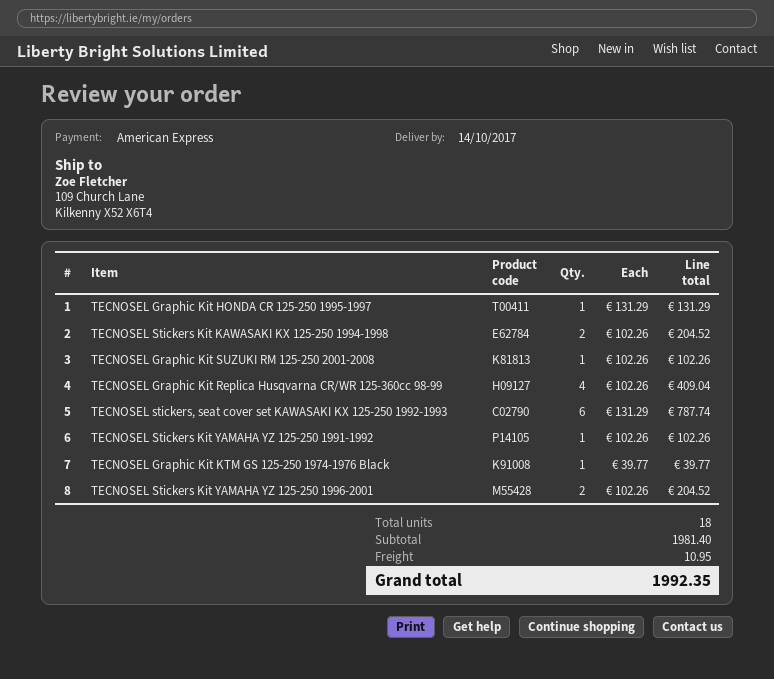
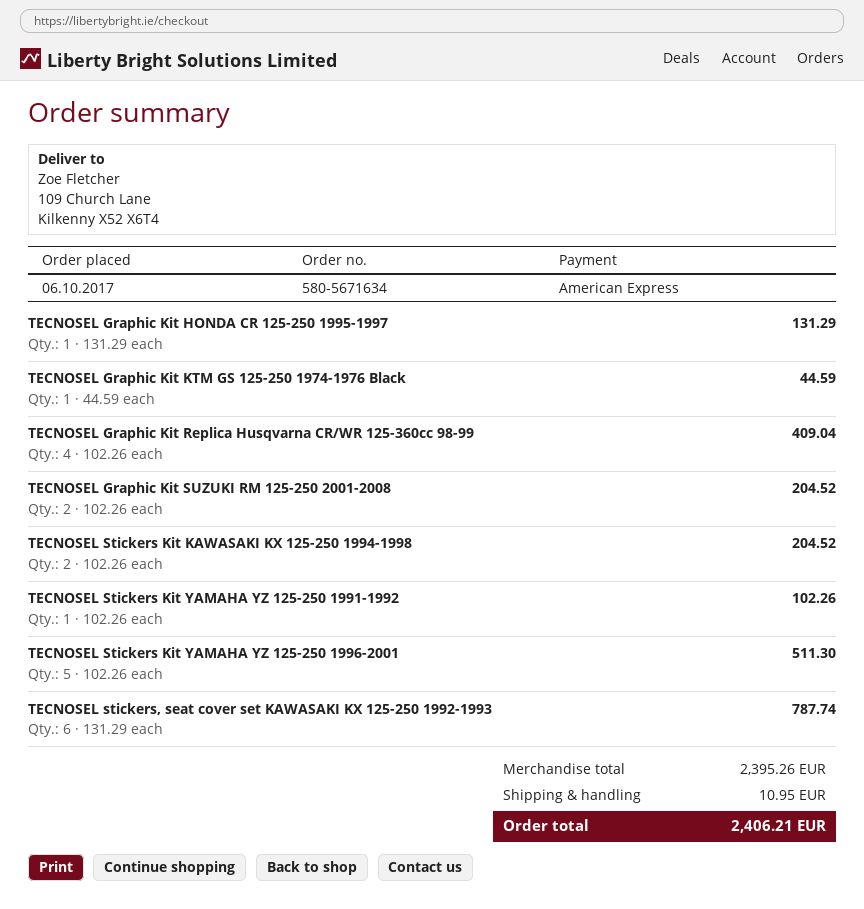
TECNOSEL Graphic Kit SUZUKI RM 125-250 2001-2008: 1 x 102.26 = 102.26 -> 2 x 102.26 = 204.52
TECNOSEL Graphic Kit KTM GS 125-250 1974-1976 Black: 1 x 39.77 = 39.77 -> 1 x 44.59 = 44.59
TECNOSEL Stickers Kit YAMAHA YZ 125-250 1996-2001: 2 x 102.26 = 204.52 -> 5 x 102.26 = 511.30
subtotal: 1981.40 -> 2395.26
total: 1992.35 -> 2406.21

